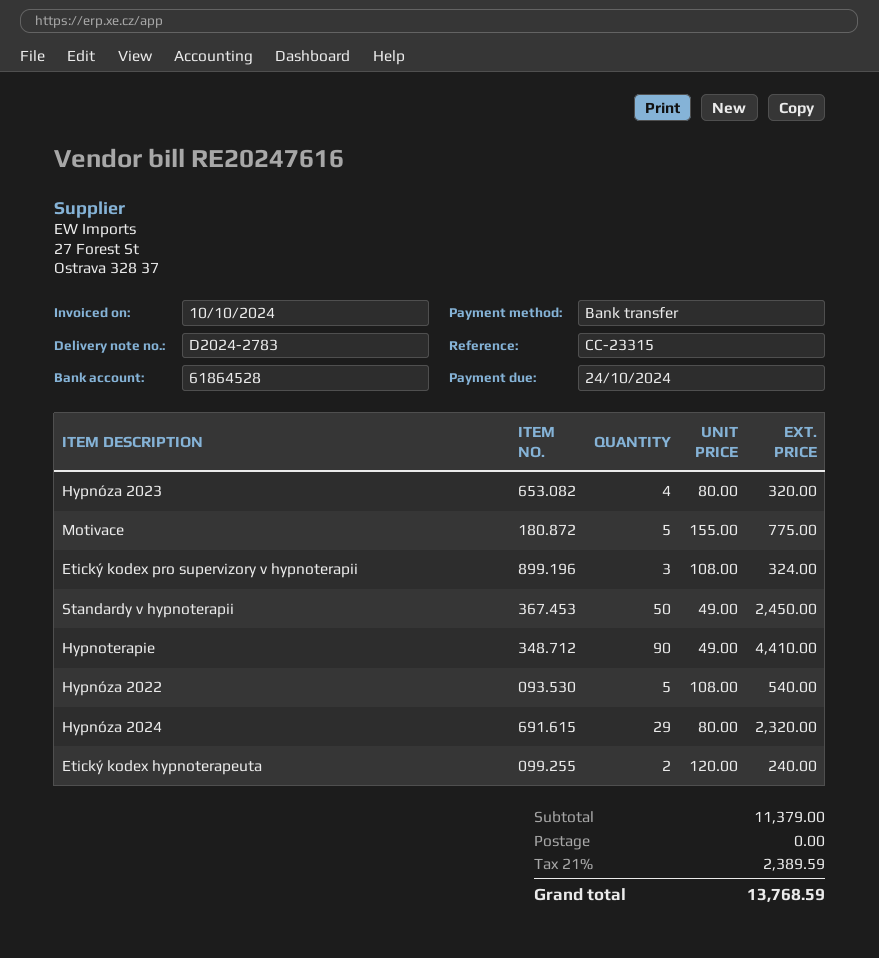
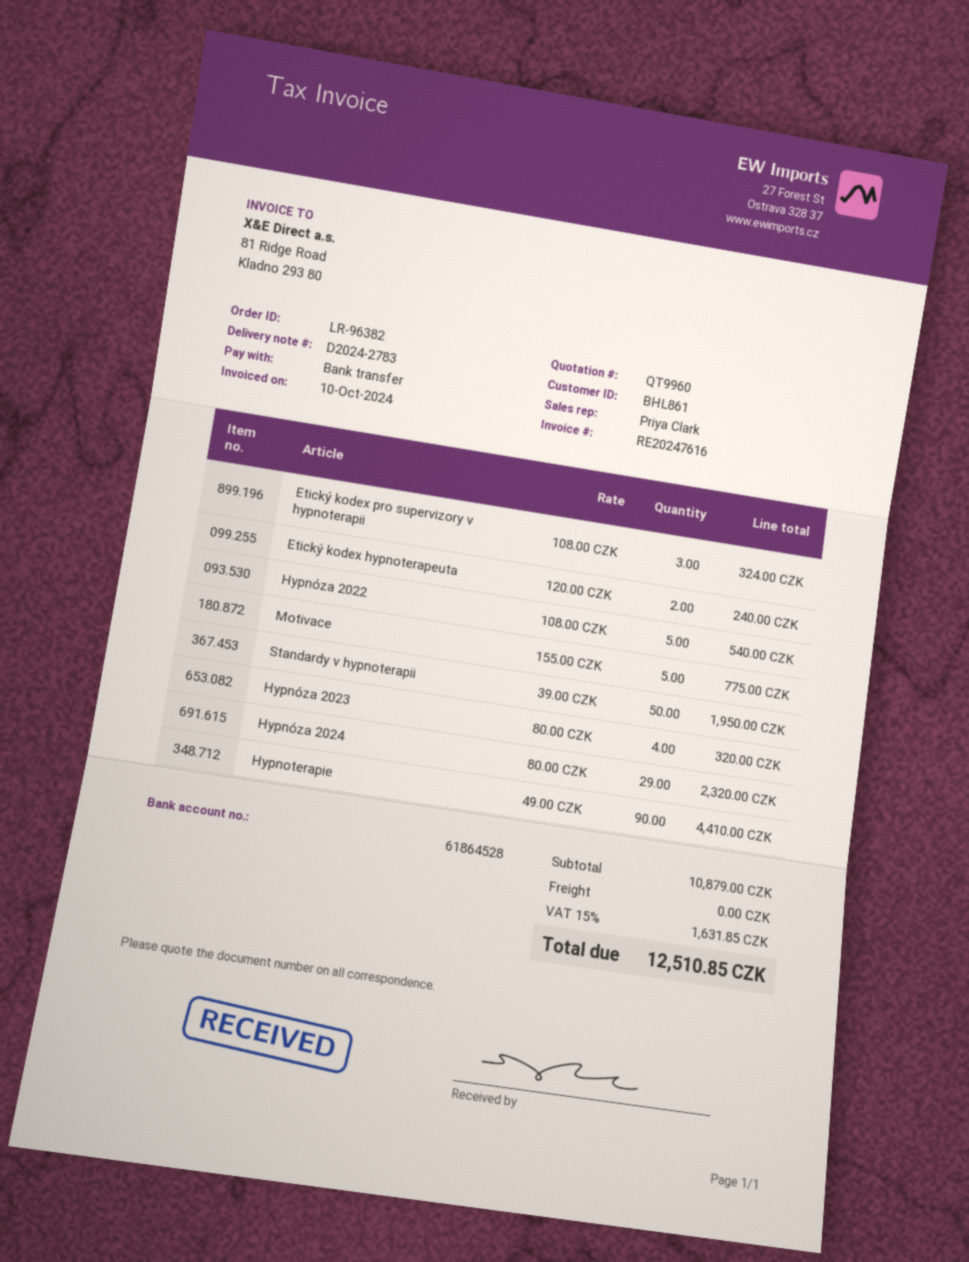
Standardy v hypnoterapii: 50 x 49.00 = 2450.00 -> 50 x 39.00 = 1950.00
subtotal: 11379.00 -> 10879.00
tax: 21% = 2389.59 -> 15% = 1631.85
total: 13768.59 -> 12510.85

